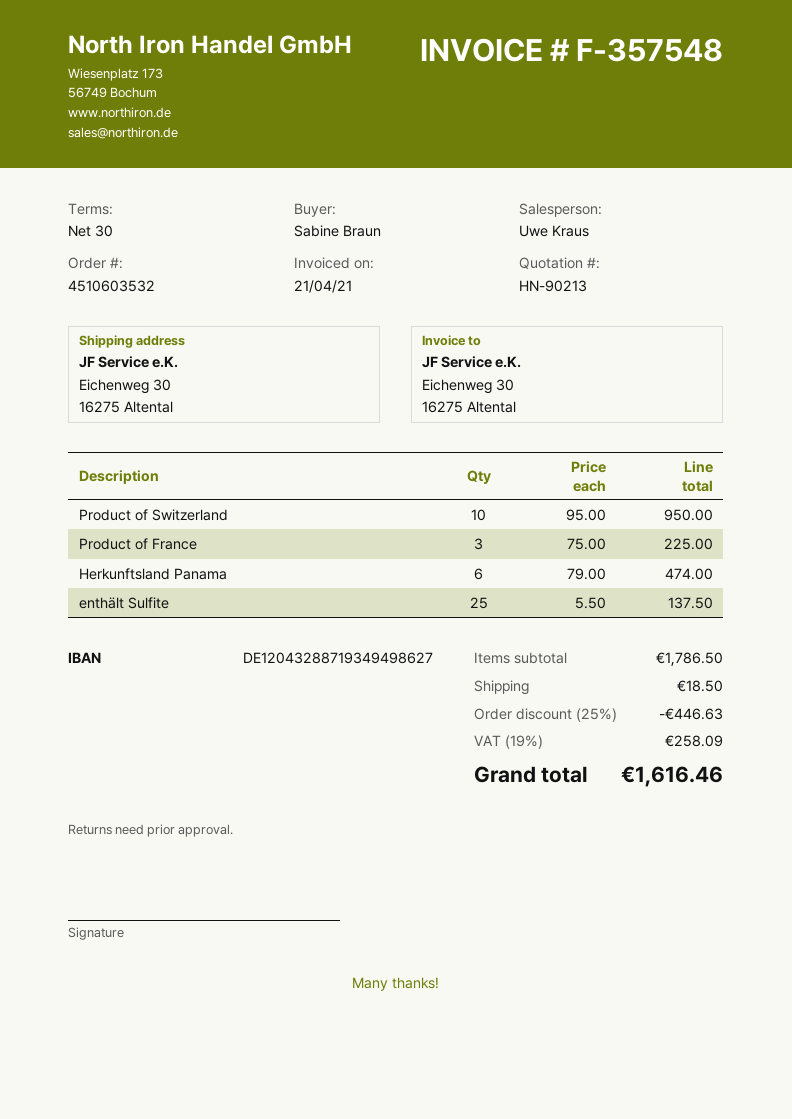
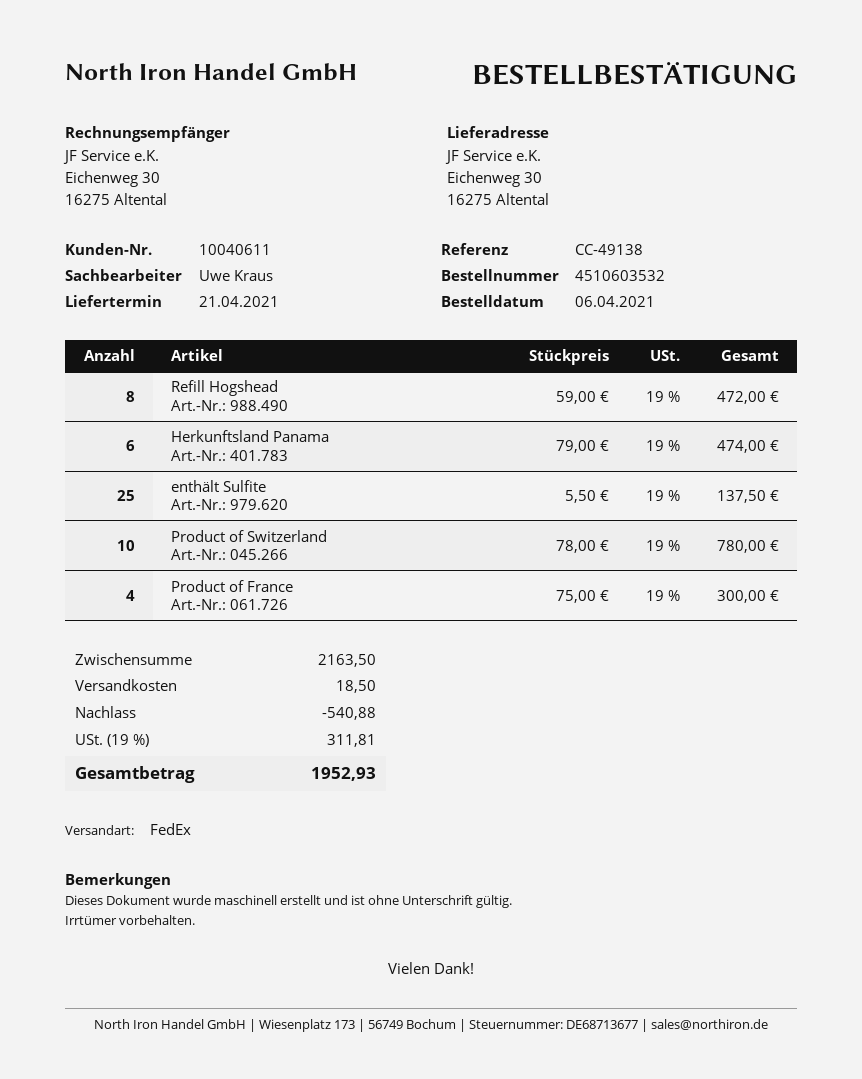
Product of Switzerland: 10 x 95.00 = 950.00 -> 10 x 78.00 = 780.00
Product of France: 3 x 75.00 = 225.00 -> 4 x 75.00 = 300.00
Refill Hogshead: none -> 8 x 59.00 = 472.00
subtotal: 1786.50 -> 2163.50
discount: 446.63 -> 540.88
tax: 19% = 258.09 -> 19% = 311.81
total: 1616.46 -> 1952.93

